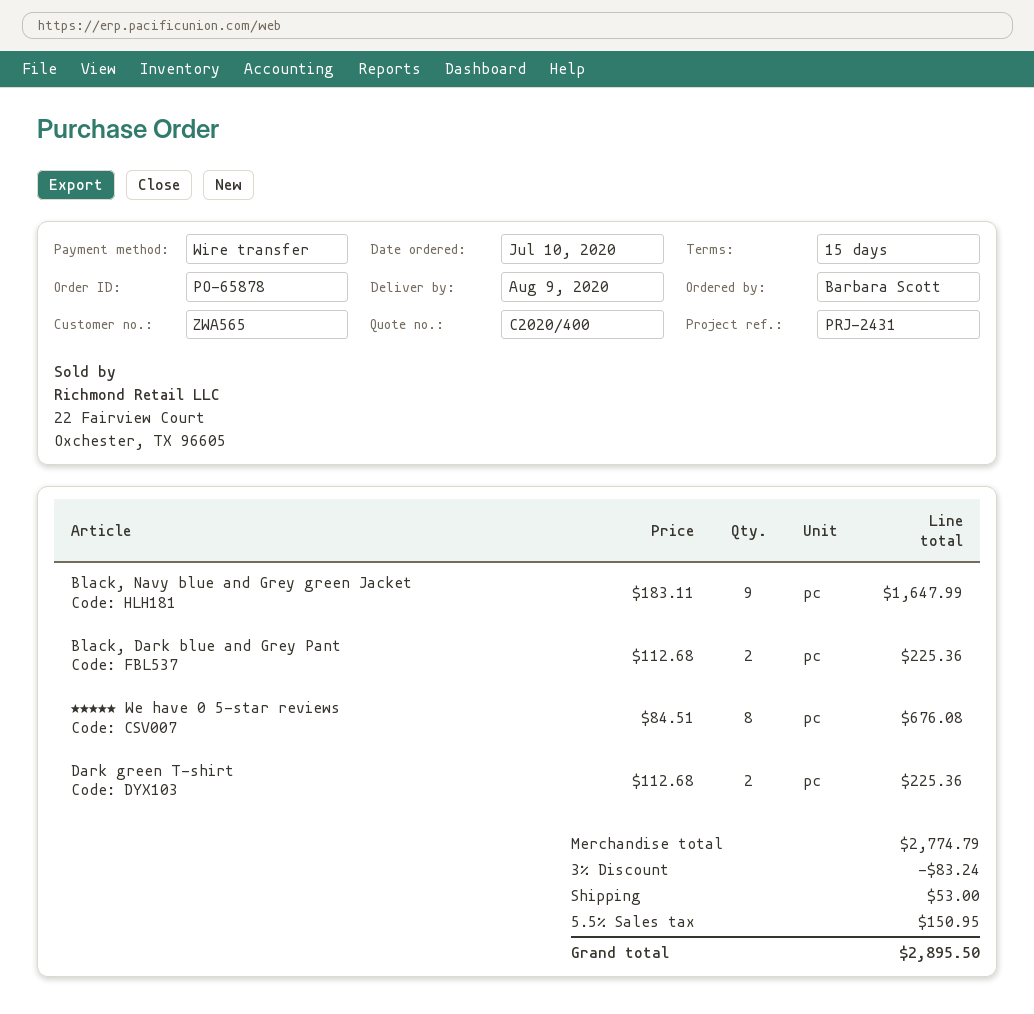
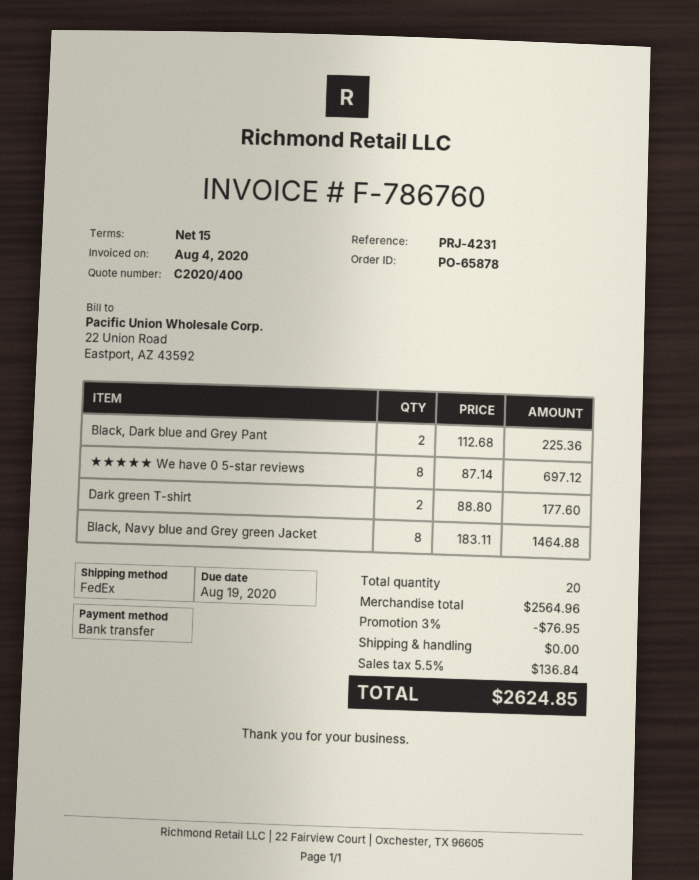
reference: PRJ-2431 -> PRJ-4231
Black, Navy blue and Grey green Jacket: 9 x 183.11 = 1647.99 -> 8 x 183.11 = 1464.88
★★★★★ We have 0 5-star reviews: 8 x 84.51 = 676.08 -> 8 x 87.14 = 697.12
Dark green T-shirt: 2 x 112.68 = 225.36 -> 2 x 88.80 = 177.60
subtotal: 2774.79 -> 2564.96
discount: 3% = 83.24 -> 3% = 76.95
shipping: 53.00 -> 0.00
tax: 5.5% = 150.95 -> 5.5% = 136.84
total: 2895.50 -> 2624.85

